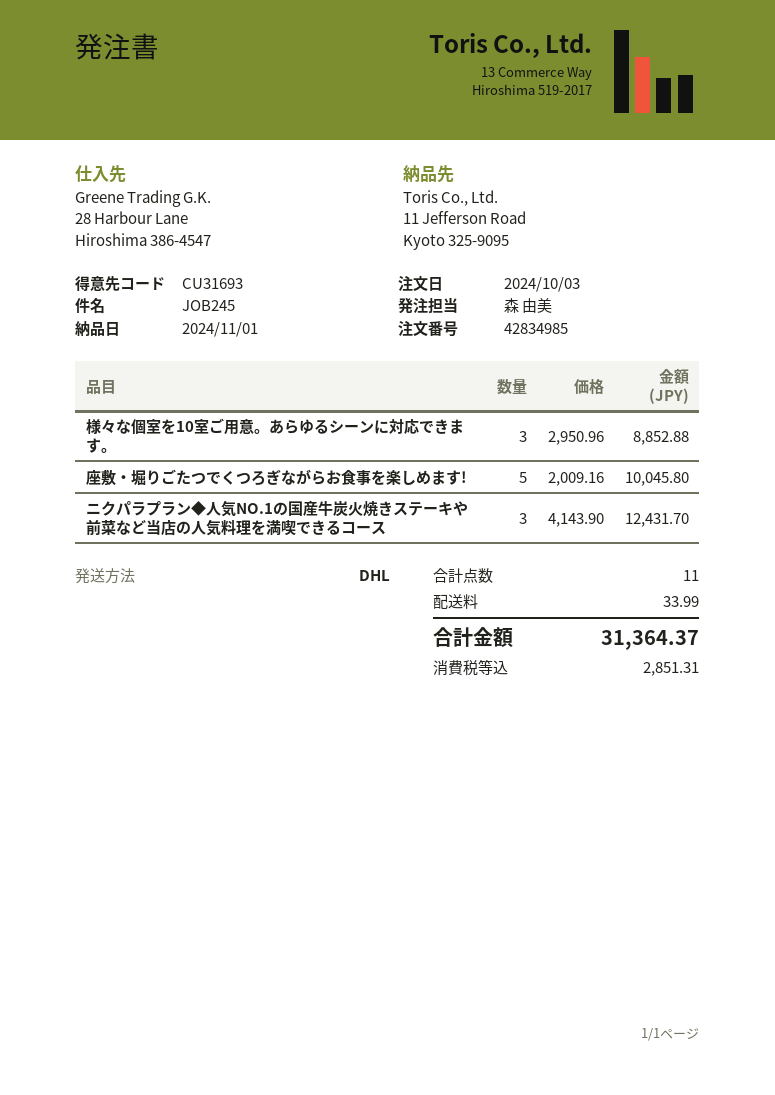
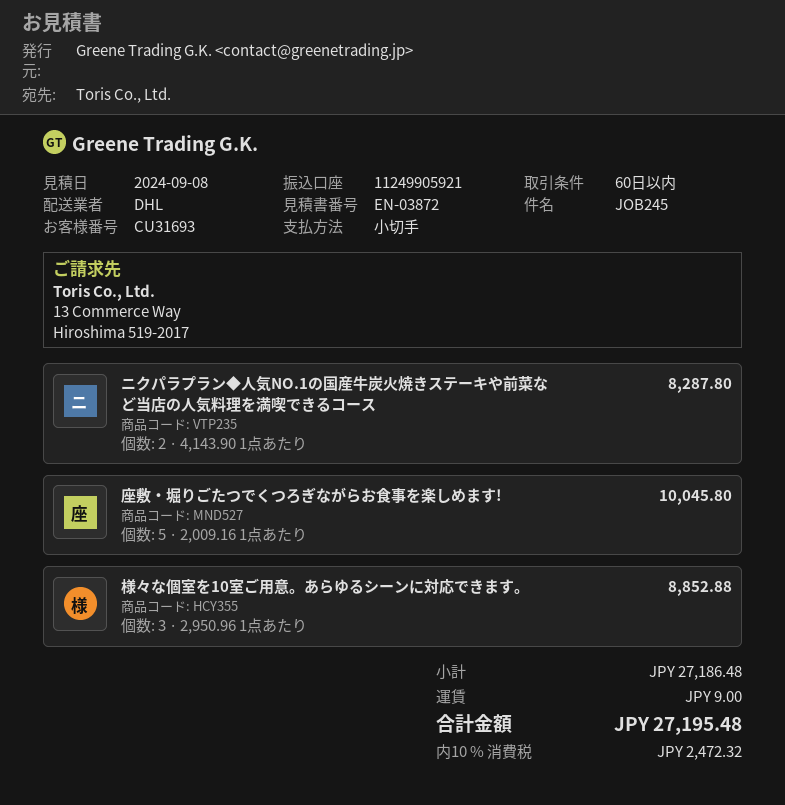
ニクパラプラン◆人気NO.1の国産牛炭火焼きステーキや前菜など当店の人気料理を満喫できるコース: 3 x 4143.90 = 12431.70 -> 2 x 4143.90 = 8287.80
shipping: 33.99 -> 9.00
tax: 2851.31 -> 2472.32
total: 31364.37 -> 27195.48

